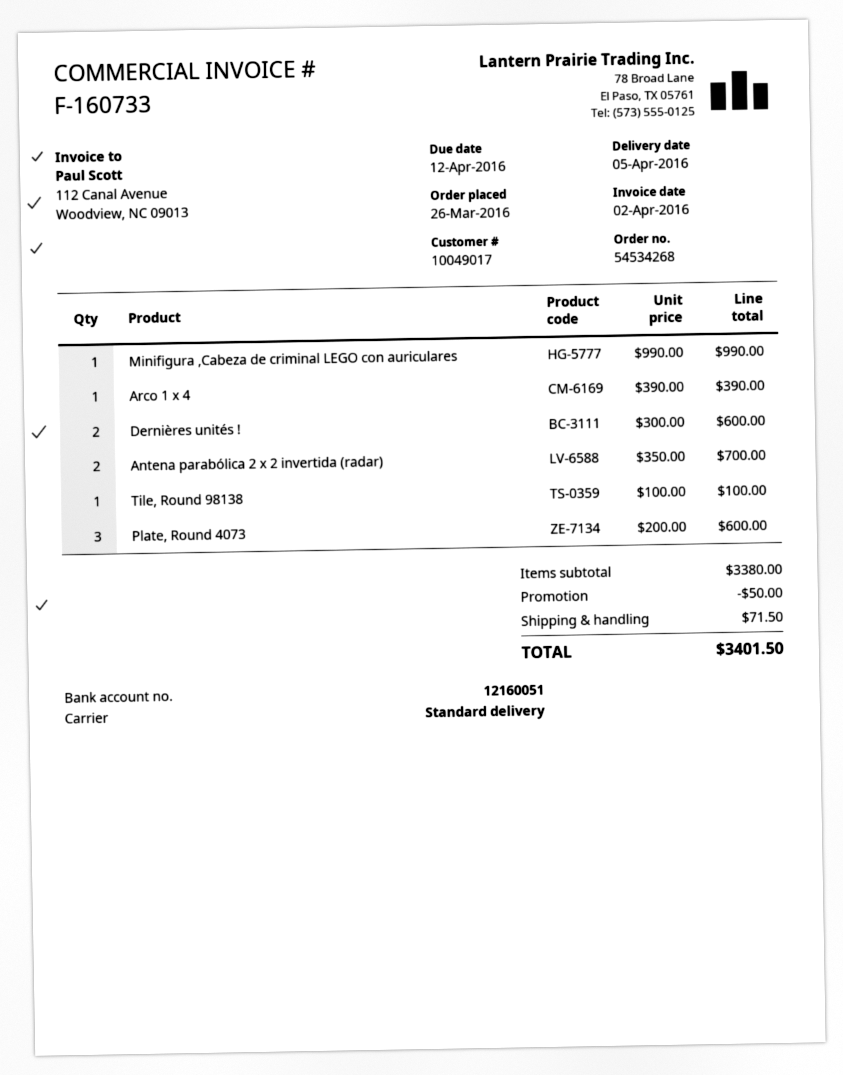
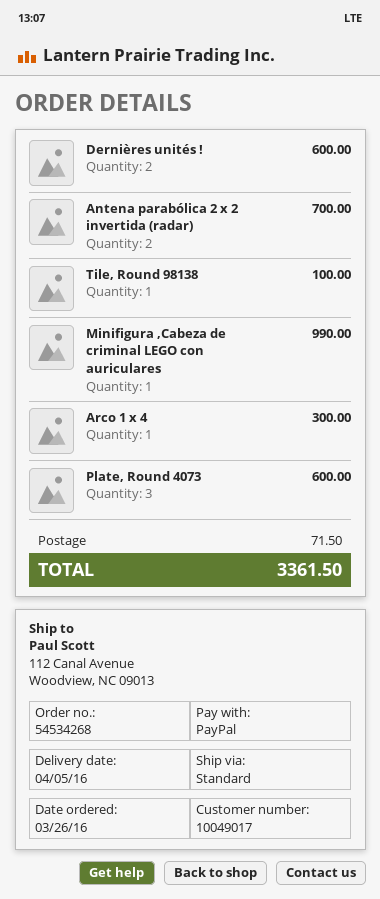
Arco 1 x 4: 1 for 390.00 -> 1 for 300.00
discount: 50.00 -> none
total: 3401.50 -> 3361.50

